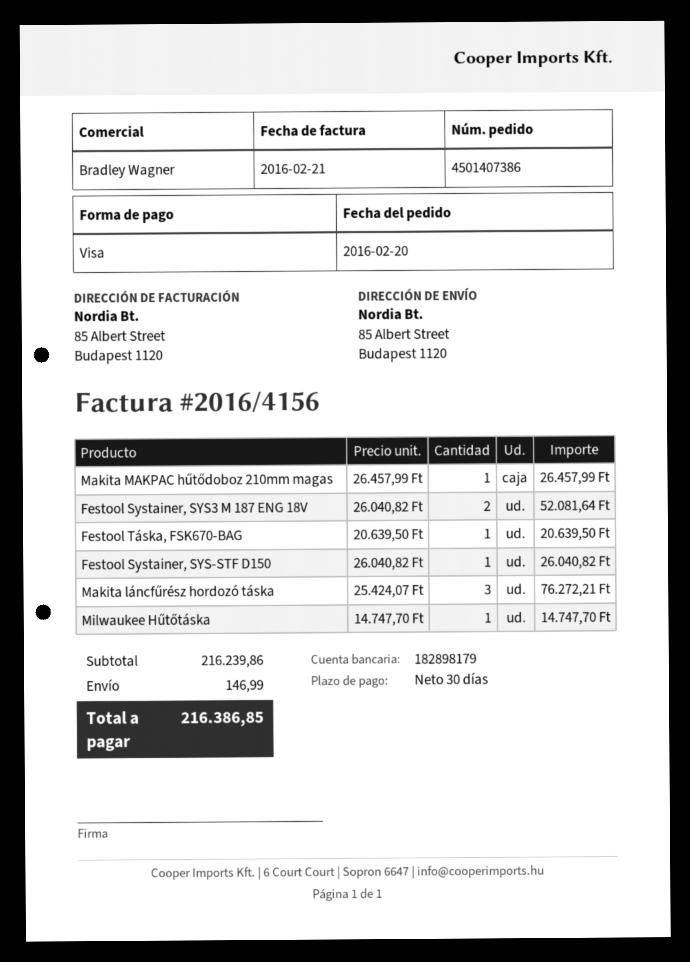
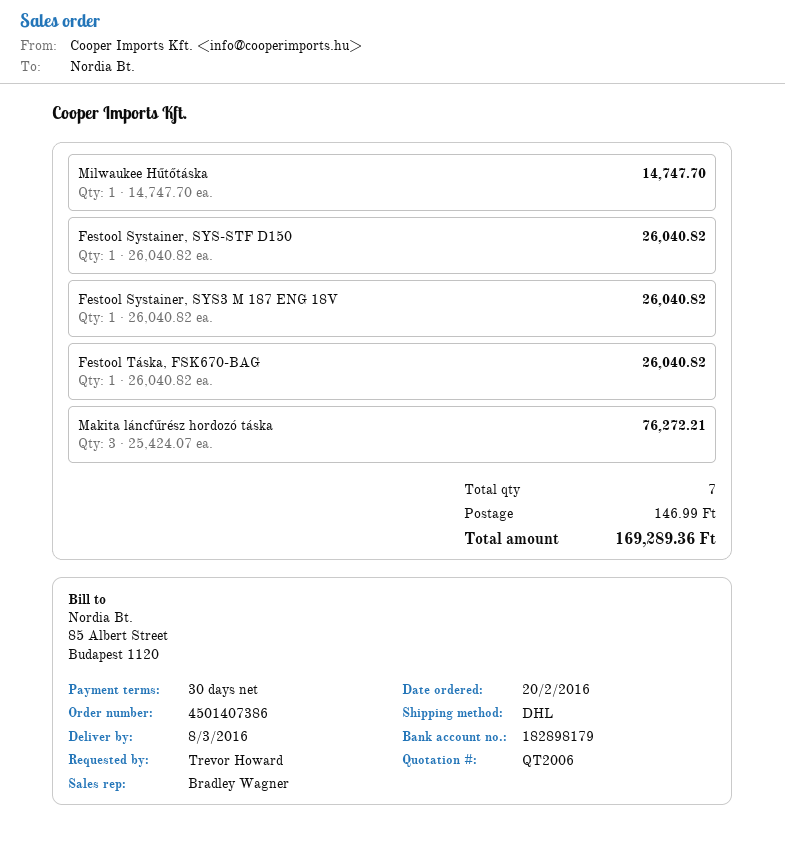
Makita MAKPAC hűtődoboz 210mm magas: 1 x 26457.99 = 26457.99 -> none
Festool Systainer, SYS3 M 187 ENG 18V: 2 x 26040.82 = 52081.64 -> 1 x 26040.82 = 26040.82
Festool Táska, FSK670-BAG: 1 x 20639.50 = 20639.50 -> 1 x 26040.82 = 26040.82
total: 216386.85 -> 169289.36

